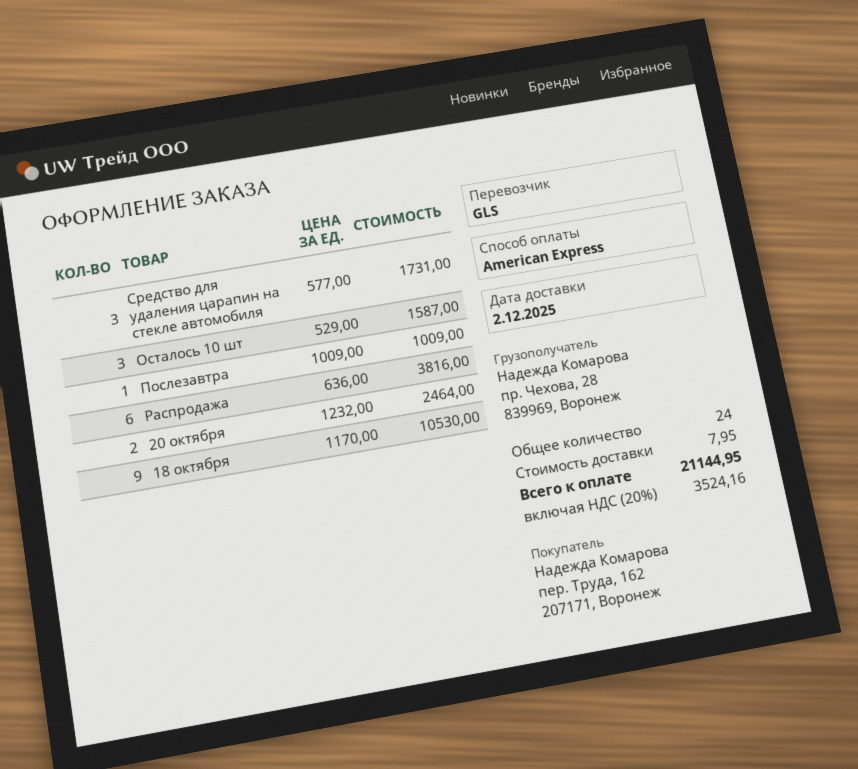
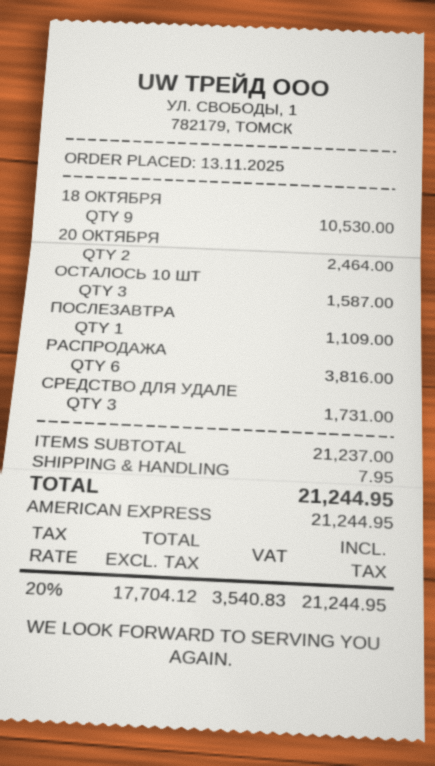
Послезавтра: 1 for 1009.00 -> 1 for 1109.00
tax: 20% = 3524.16 -> 20% = 3540.83
total: 21144.95 -> 21244.95

